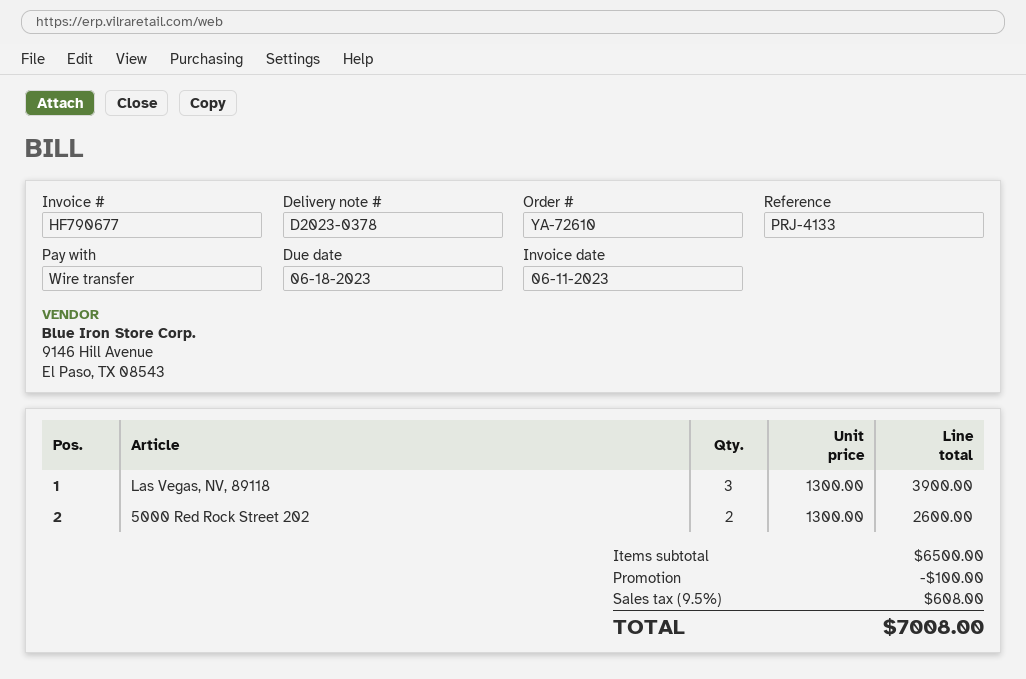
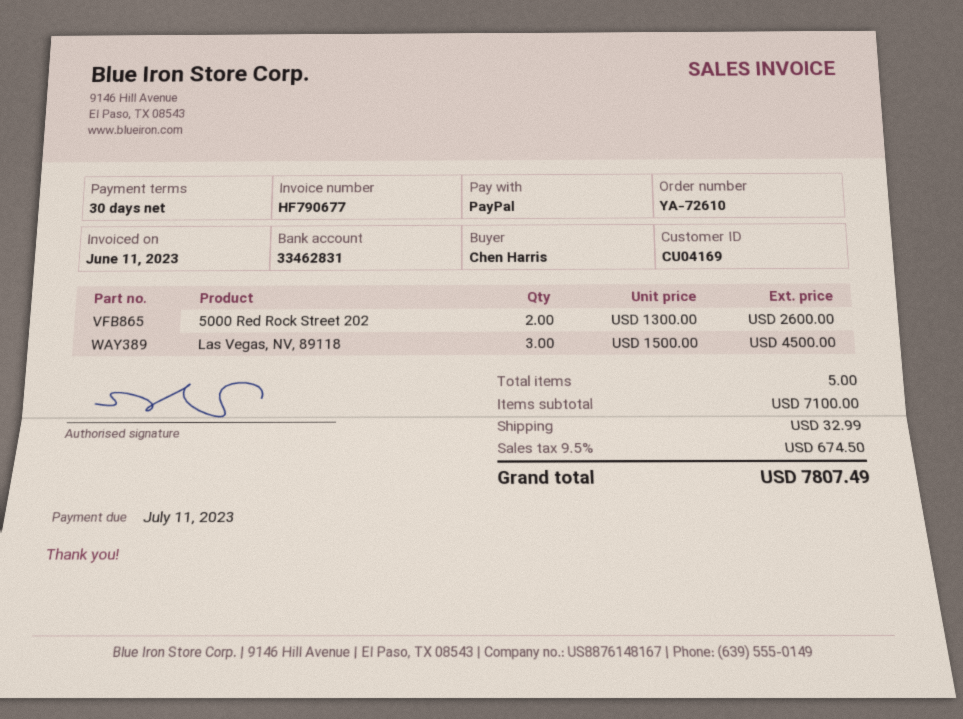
due date: 2023-06-18 -> 2023-07-11
payment method: bank transfer -> PayPal
Las Vegas, NV, 89118: 3 x 1300.00 = 3900.00 -> 3 x 1500.00 = 4500.00
subtotal: 6500.00 -> 7100.00
discount: 100.00 -> none
shipping: none -> 32.99
tax: 9.5% = 608.00 -> 9.5% = 674.50
total: 7008.00 -> 7807.49

